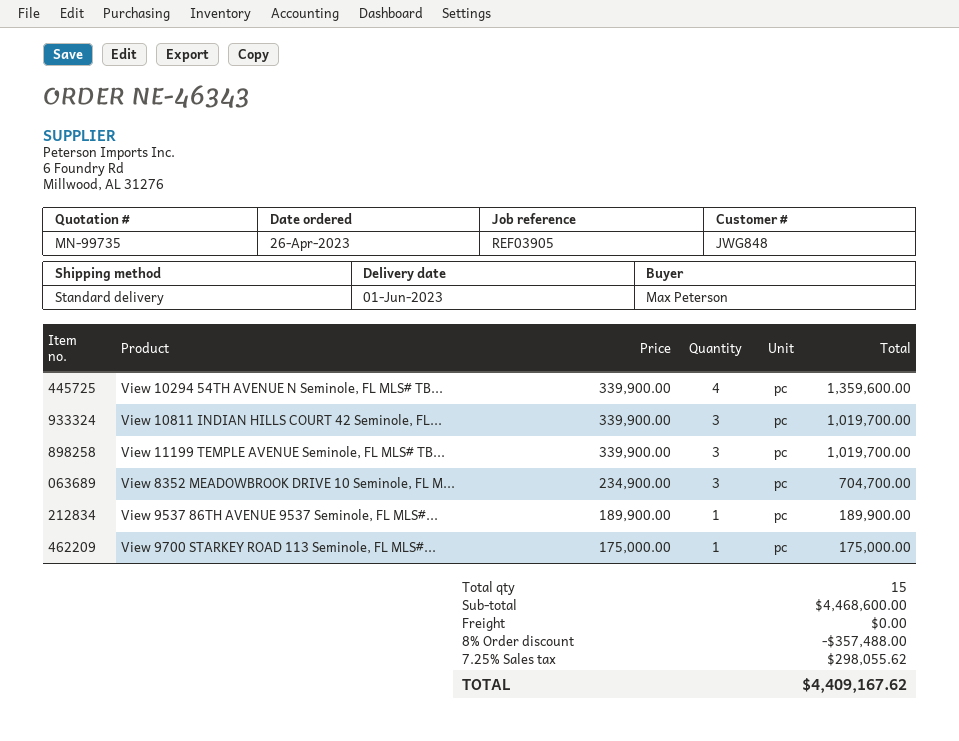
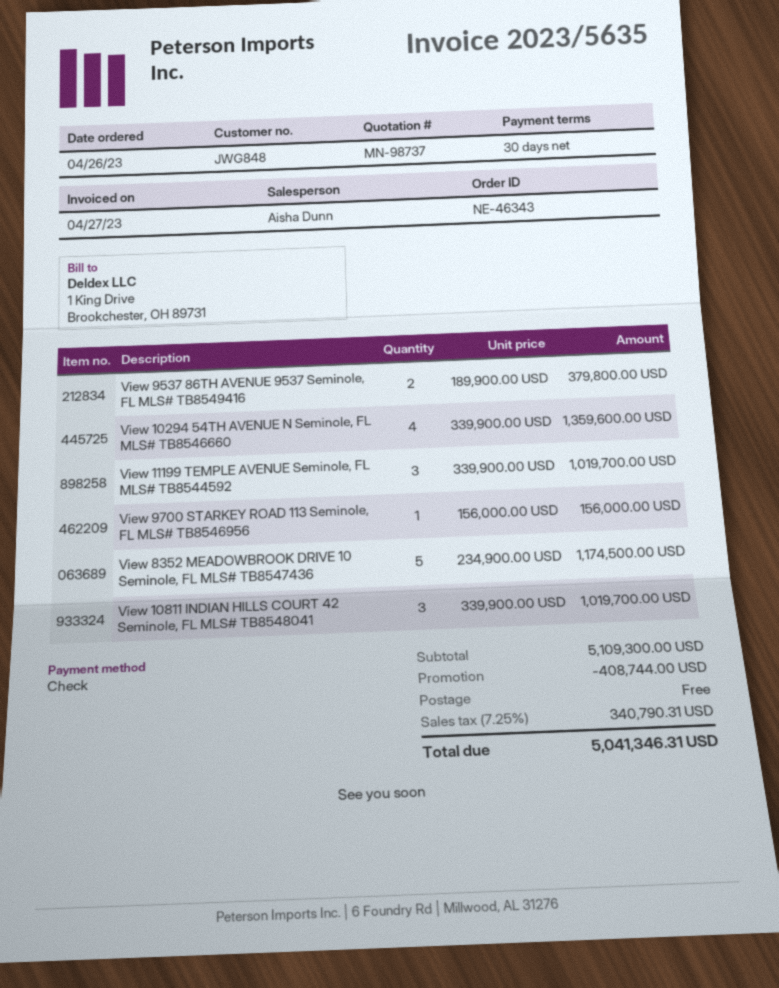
quote number: MN-99735 -> MN-98737
View 8352 MEADOWBROOK DRIVE 10 Seminole, FL M...: 3 x 234900.00 = 704700.00 -> 5 x 234900.00 = 1174500.00
View 9537 86TH AVENUE 9537 Seminole, FL MLS#...: 1 x 189900.00 = 189900.00 -> 2 x 189900.00 = 379800.00
View 9700 STARKEY ROAD 113 Seminole, FL MLS#...: 1 x 175000.00 = 175000.00 -> 1 x 156000.00 = 156000.00
subtotal: 4468600.00 -> 5109300.00
discount: 357488.00 -> 408744.00
tax: 7.25% = 298055.62 -> 7.25% = 340790.31
total: 4409167.62 -> 5041346.31

